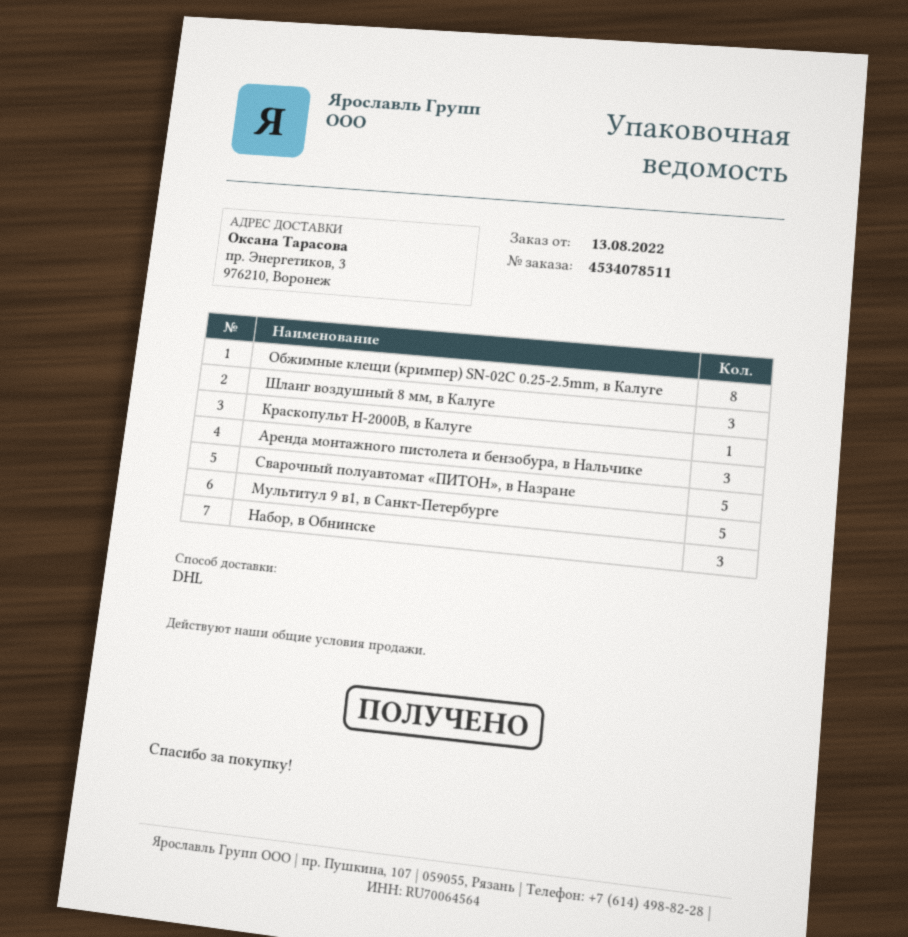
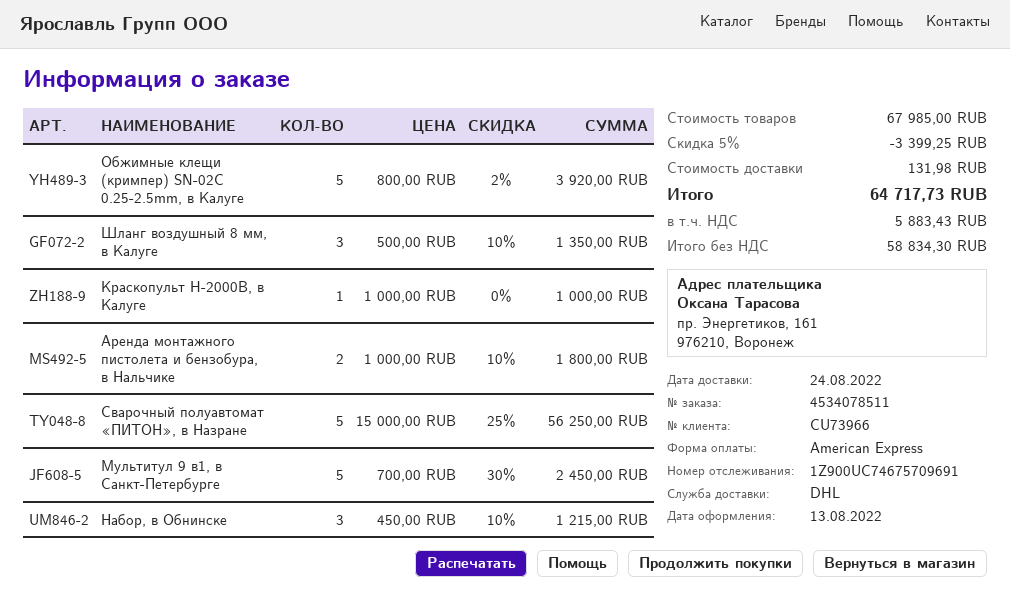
Обжимные клещи (кримпер) SN-02C 0.25-2.5mm, в Калуге: 8 -> 5
Аренда монтажного пистолета и бензобура, в Нальчике: 3 -> 2

